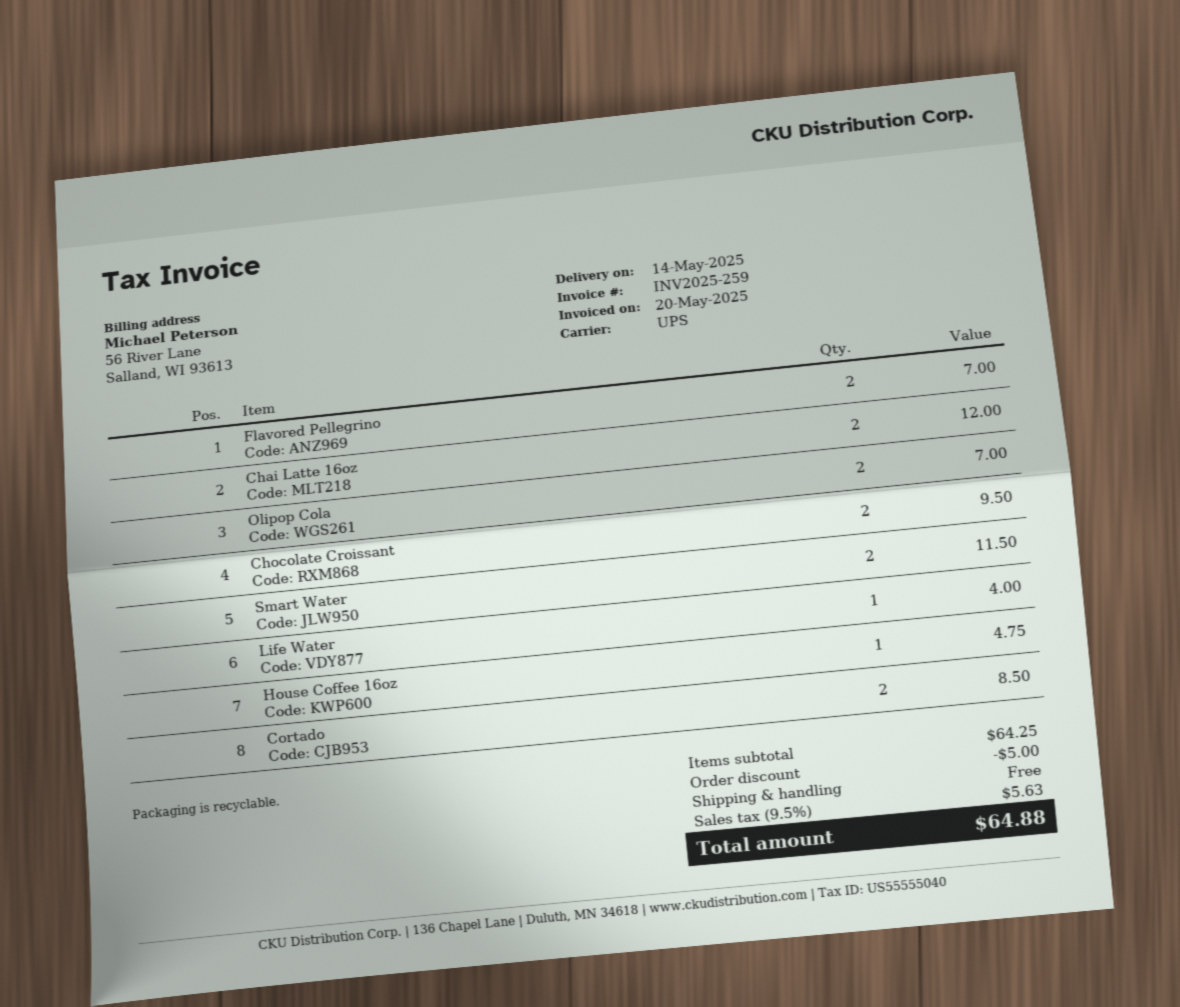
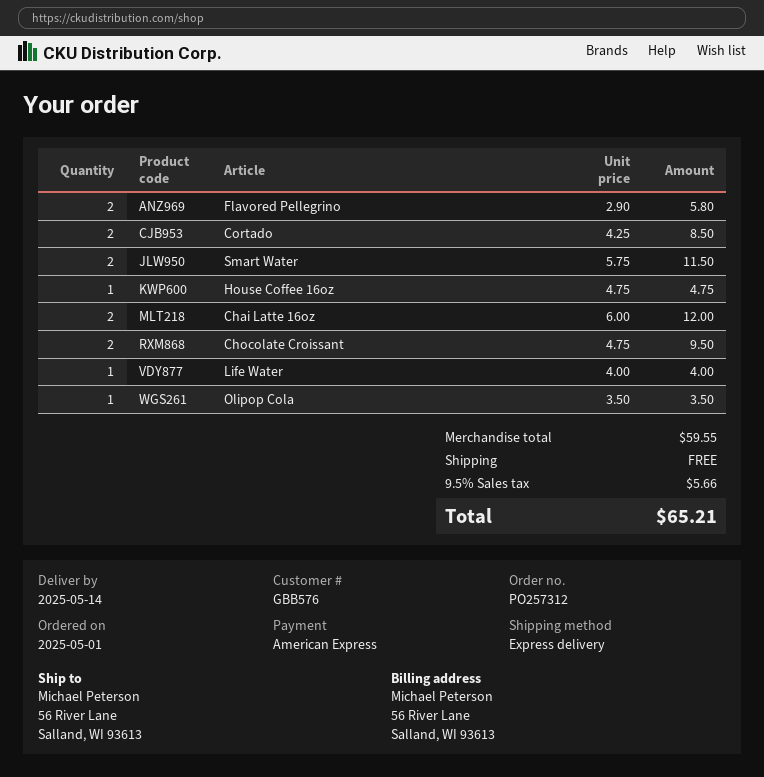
shipping method: UPS -> express
Flavored Pellegrino: 2 for 7.00 -> 2 for 5.80
Olipop Cola: 2 for 7.00 -> 1 for 3.50
subtotal: 64.25 -> 59.55
discount: 5.00 -> none
tax: 9.5% = 5.63 -> 9.5% = 5.66
total: 64.88 -> 65.21

